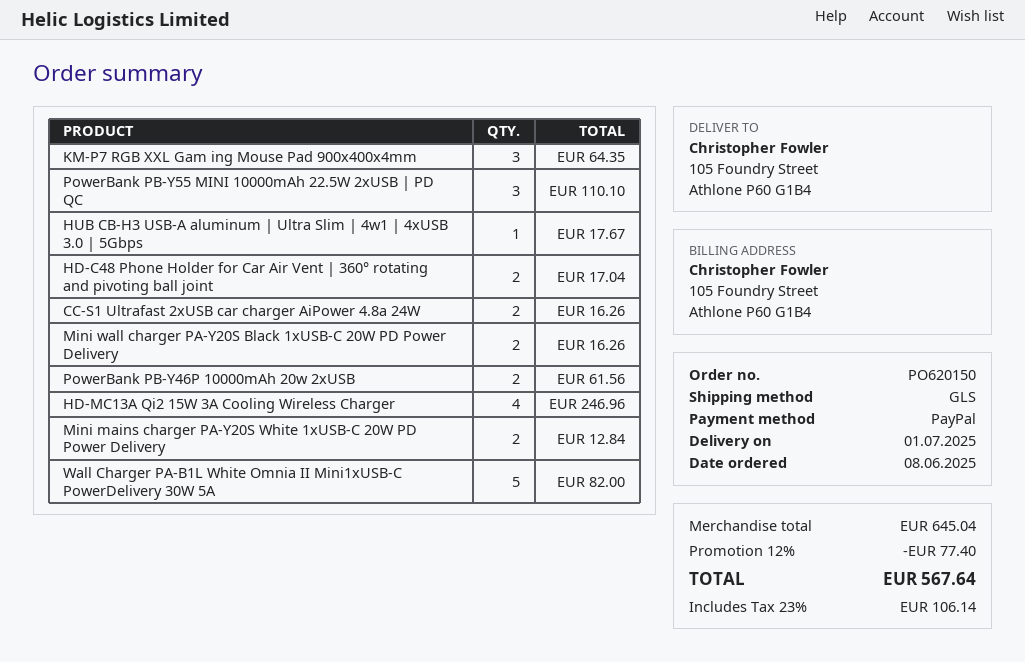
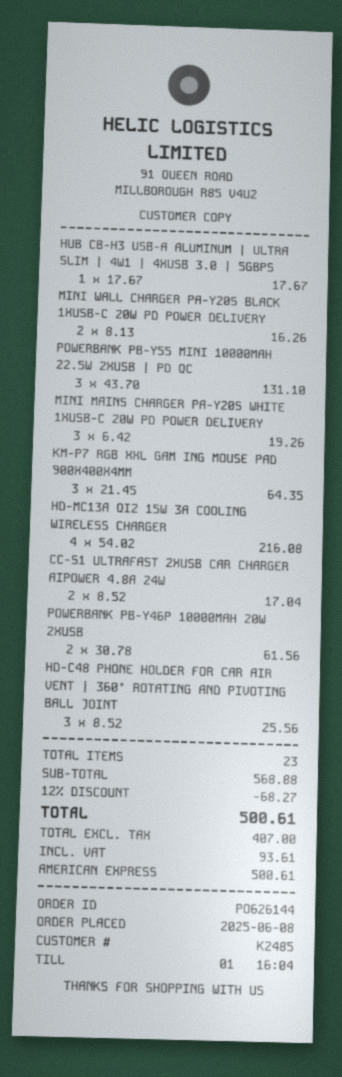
order number: PO620150 -> PO626144
payment method: PayPal -> American Express
PowerBank PB-Y55 MINI 10000mAh 22.5W 2xUSB | PD QC: 3 for 110.10 -> 3 for 131.10
HD-C48 Phone Holder for Car Air Vent | 360° rotating and pivoting ball joint: 2 for 17.04 -> 3 for 25.56
CC-S1 Ultrafast 2xUSB car charger AiPower 4.8a 24W: 2 for 16.26 -> 2 for 17.04
HD-MC13A Qi2 15W 3A Cooling Wireless Charger: 4 for 246.96 -> 4 for 216.08
Mini mains charger PA-Y20S White 1xUSB-C 20W PD Power Delivery: 2 for 12.84 -> 3 for 19.26
Wall Charger PA-B1L White Omnia II Mini1xUSB-C PowerDelivery 30W 5A: 5 for 82.00 -> none
subtotal: 645.04 -> 568.88
discount: 12% = 77.40 -> 12% = 68.27
tax: 106.14 -> 93.61
total: 567.64 -> 500.61

